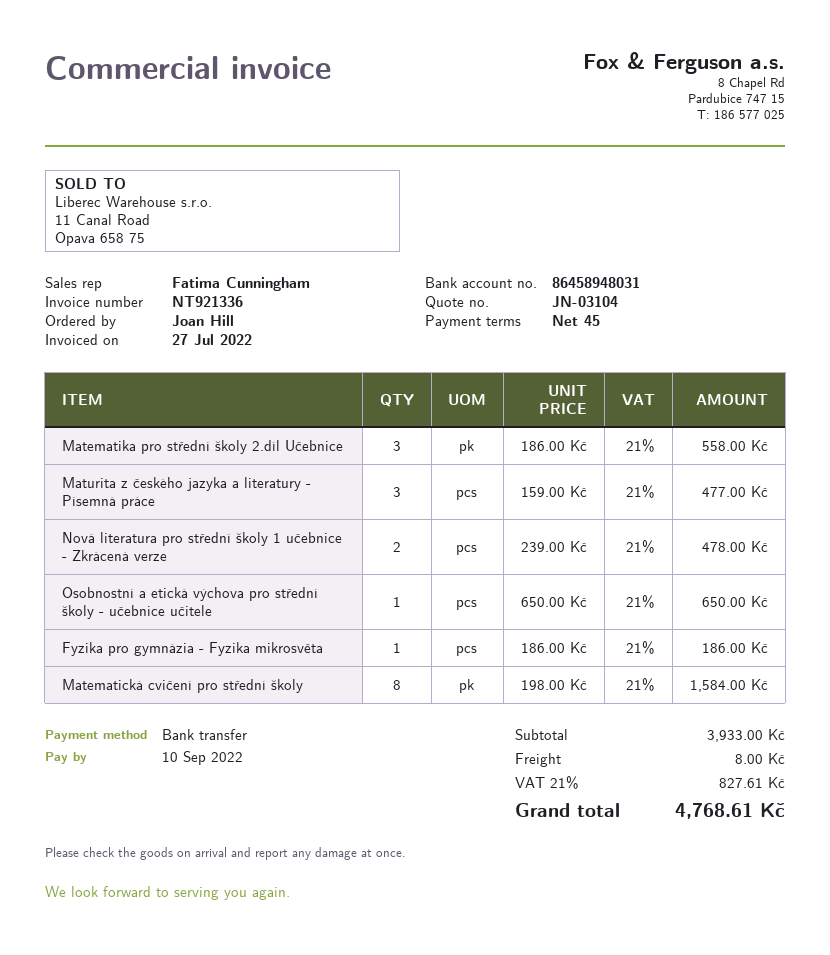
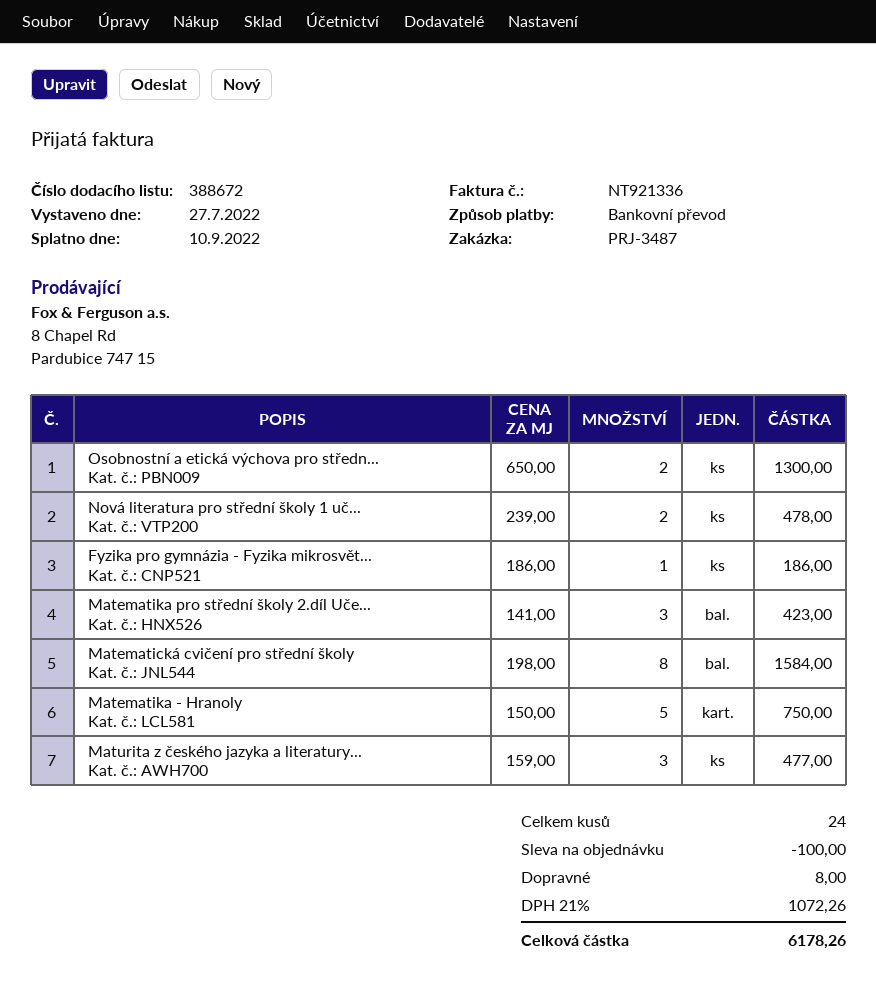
Matematika pro střední školy 2.díl Učebnice: 3 x 186.00 = 558.00 -> 3 x 141.00 = 423.00
Osobnostní a etická výchova pro střední školy - učebnice učitele: 1 x 650.00 = 650.00 -> 2 x 650.00 = 1300.00
Matematika - Hranoly: none -> 5 x 150.00 = 750.00
discount: none -> 100.00
tax: 21% = 827.61 -> 21% = 1072.26
total: 4768.61 -> 6178.26

